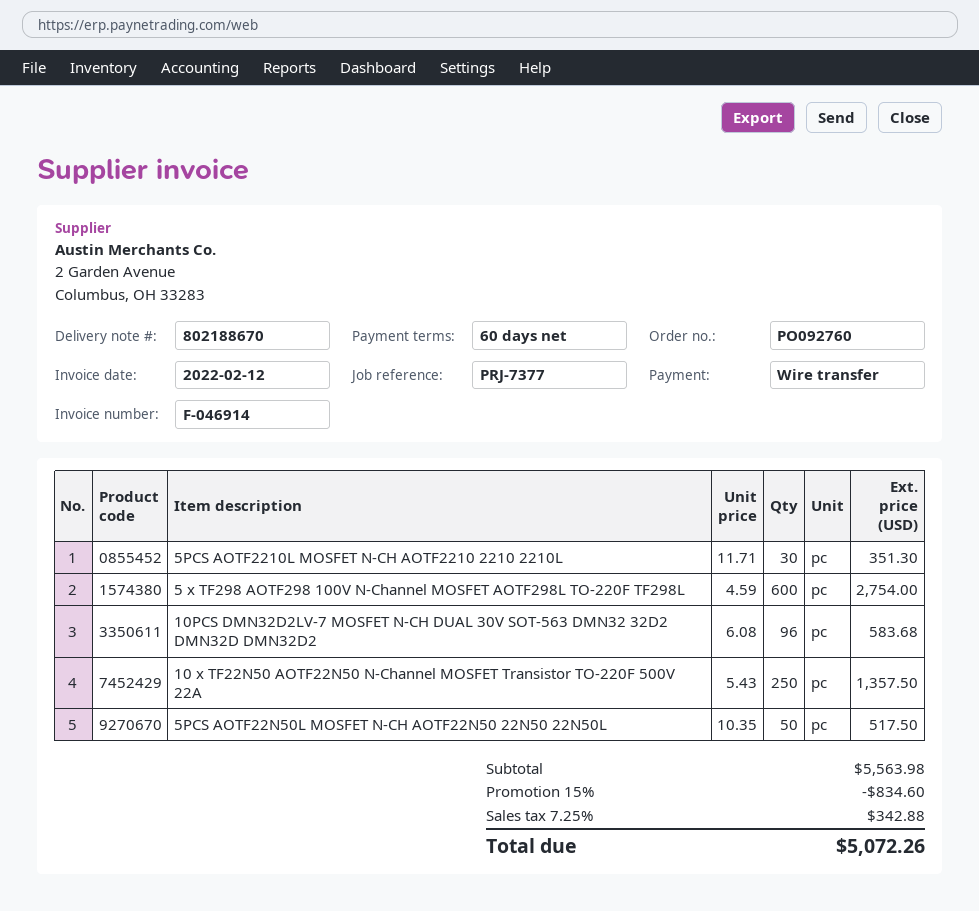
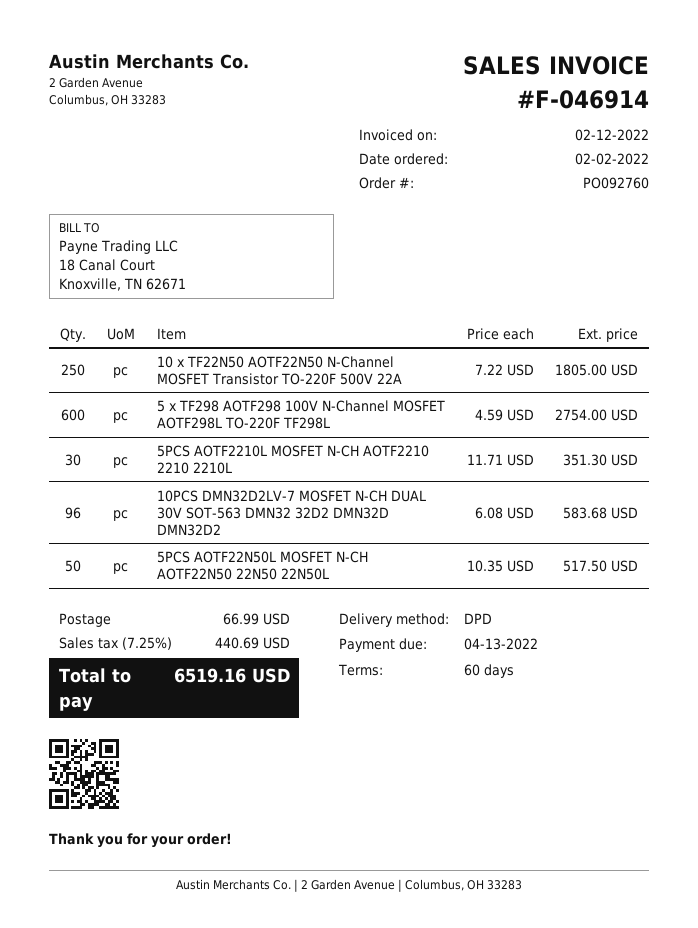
10 x TF22N50 AOTF22N50 N-Channel MOSFET Transistor TO-220F 500V 22A: 250 x 5.43 = 1357.50 -> 250 x 7.22 = 1805.00
discount: 15% = 834.60 -> none
shipping: none -> 66.99
tax: 7.25% = 342.88 -> 7.25% = 440.69
total: 5072.26 -> 6519.16

